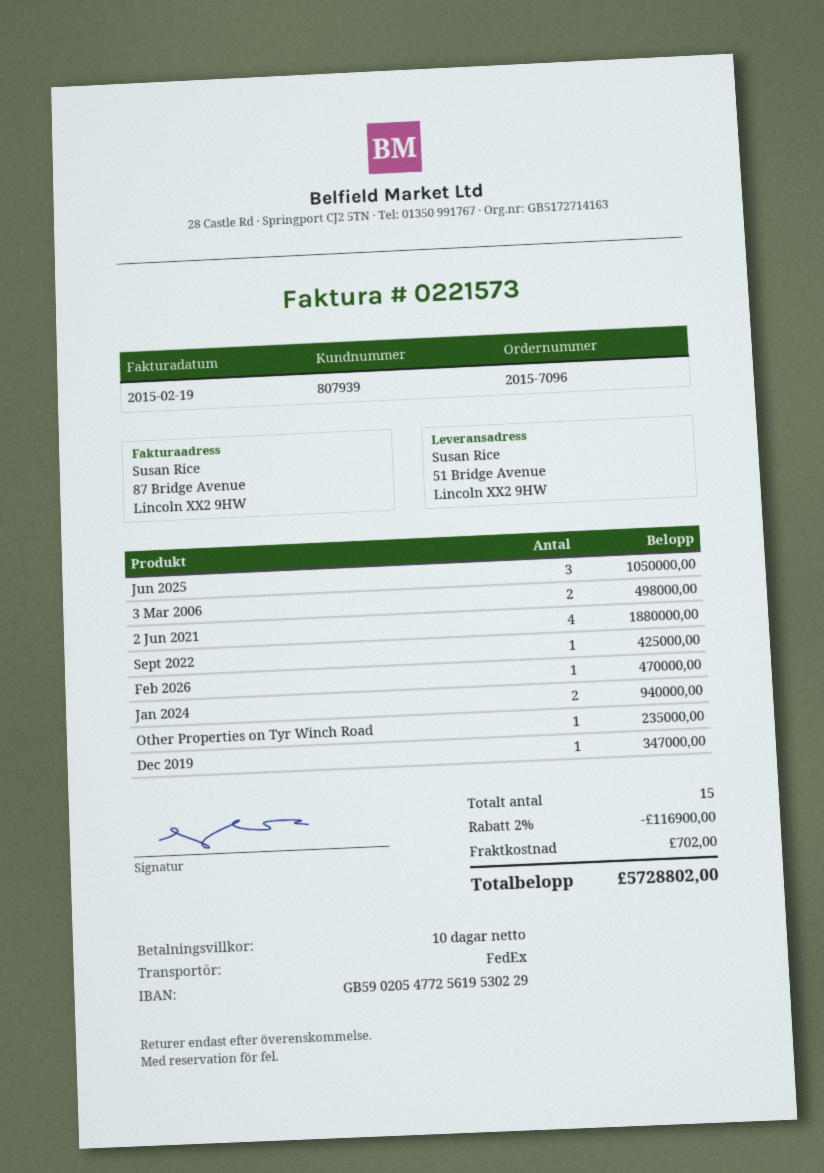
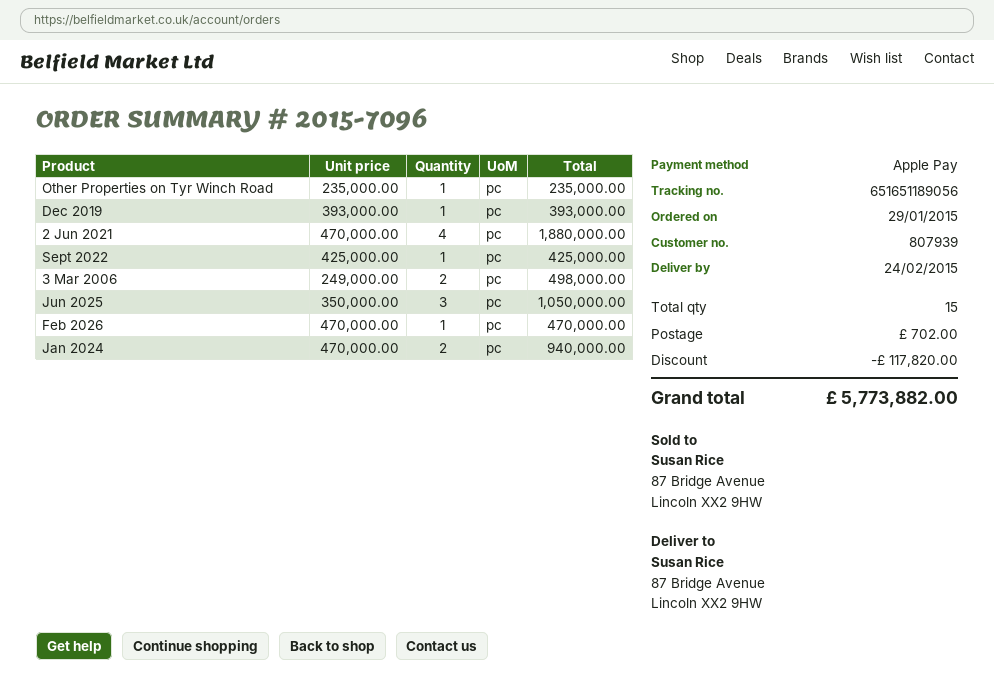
ship to: 51 Bridge Avenue, Lincoln XX2 9HW -> 87 Bridge Avenue, Lincoln XX2 9HW
Dec 2019: 1 for 347000.00 -> 1 for 393000.00
discount: 116900.00 -> 117820.00
total: 5728802.00 -> 5773882.00

